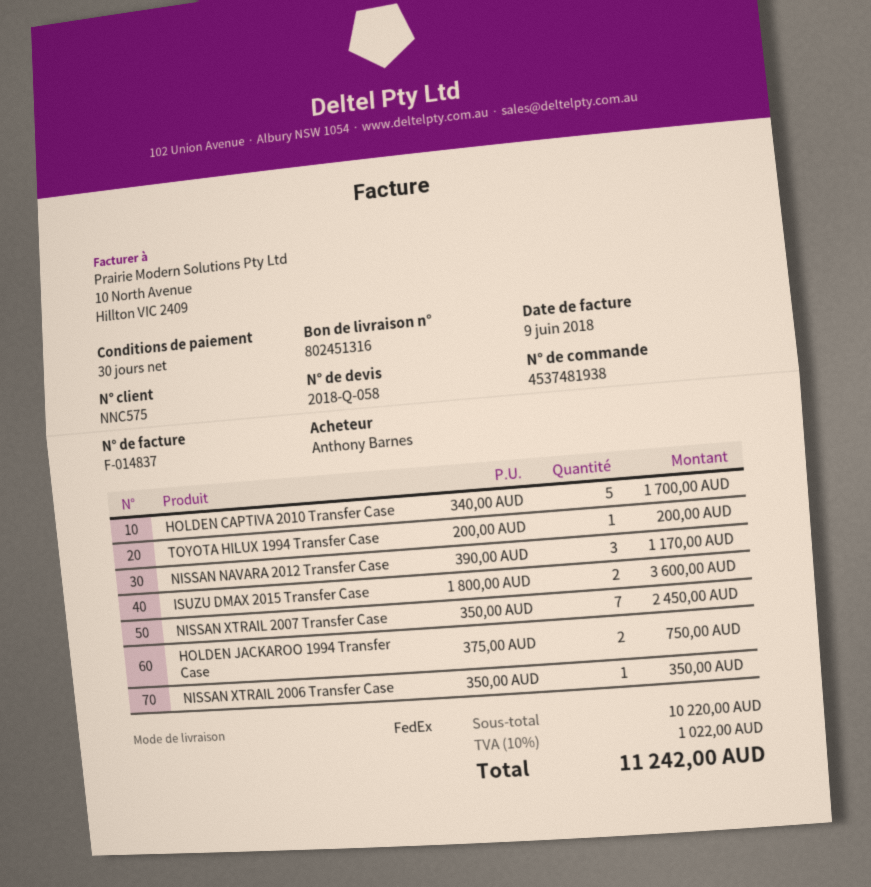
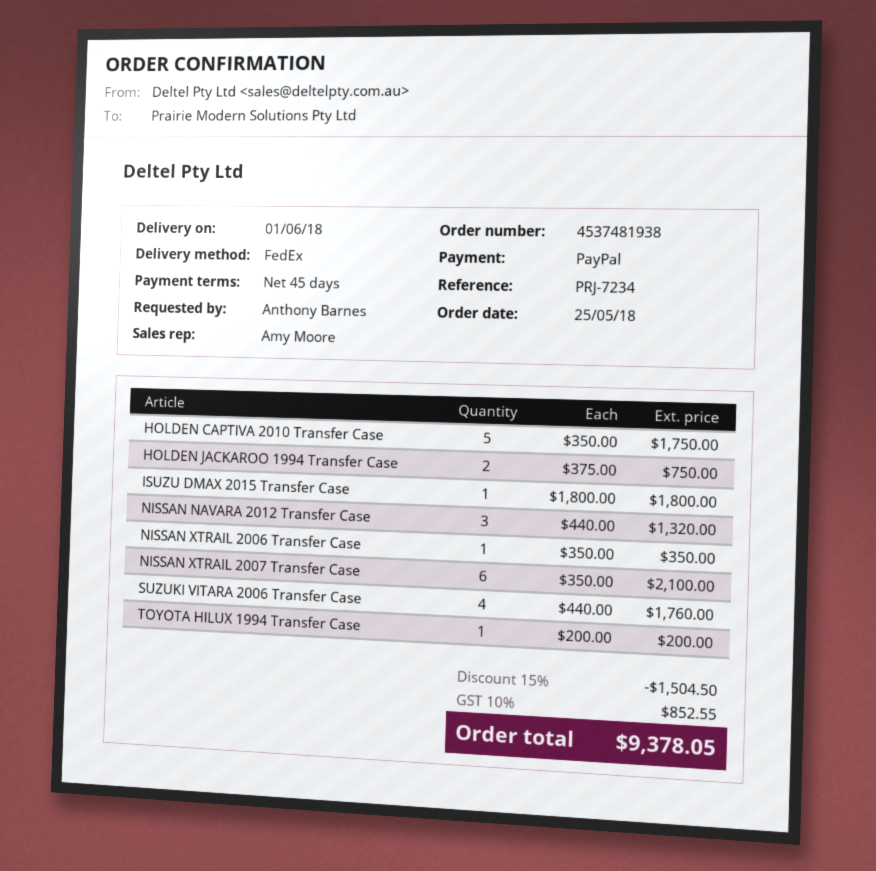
payment terms: 30 days -> 45 days
HOLDEN CAPTIVA 2010 Transfer Case: 5 x 340.00 = 1700.00 -> 5 x 350.00 = 1750.00
NISSAN NAVARA 2012 Transfer Case: 3 x 390.00 = 1170.00 -> 3 x 440.00 = 1320.00
ISUZU DMAX 2015 Transfer Case: 2 x 1800.00 = 3600.00 -> 1 x 1800.00 = 1800.00
NISSAN XTRAIL 2007 Transfer Case: 7 x 350.00 = 2450.00 -> 6 x 350.00 = 2100.00
SUZUKI VITARA 2006 Transfer Case: none -> 4 x 440.00 = 1760.00
discount: none -> 15% = 1504.50
tax: 10% = 1022.00 -> 10% = 852.55
total: 11242.00 -> 9378.05

